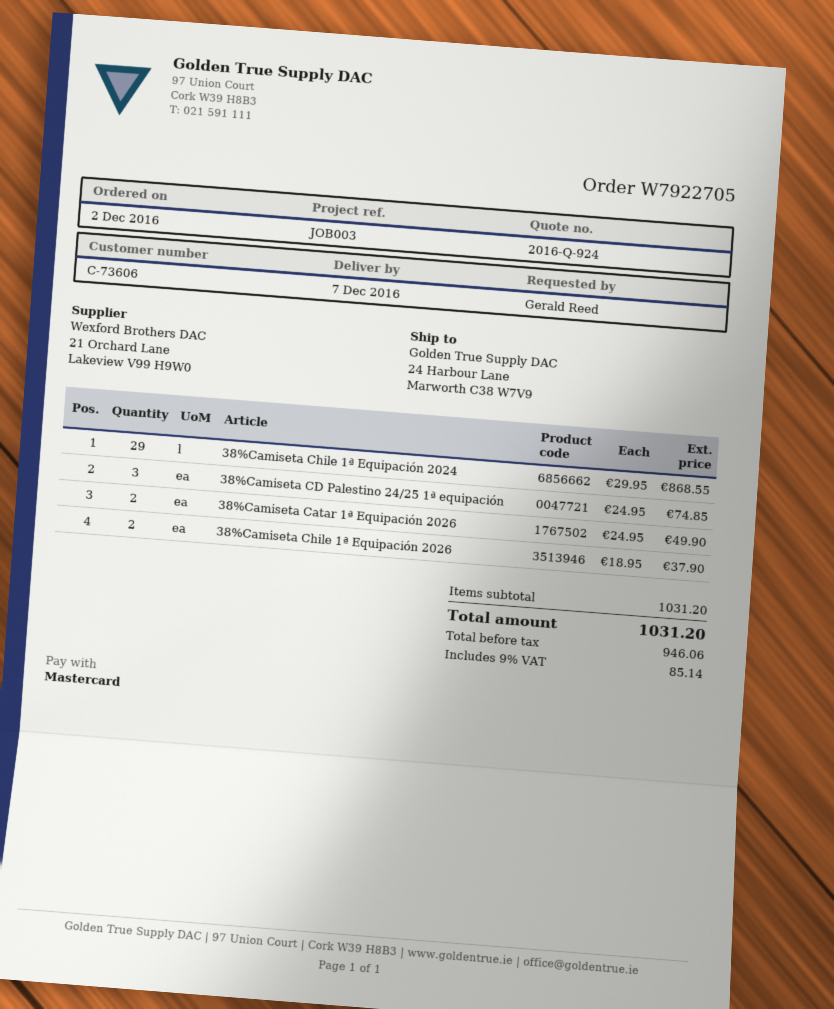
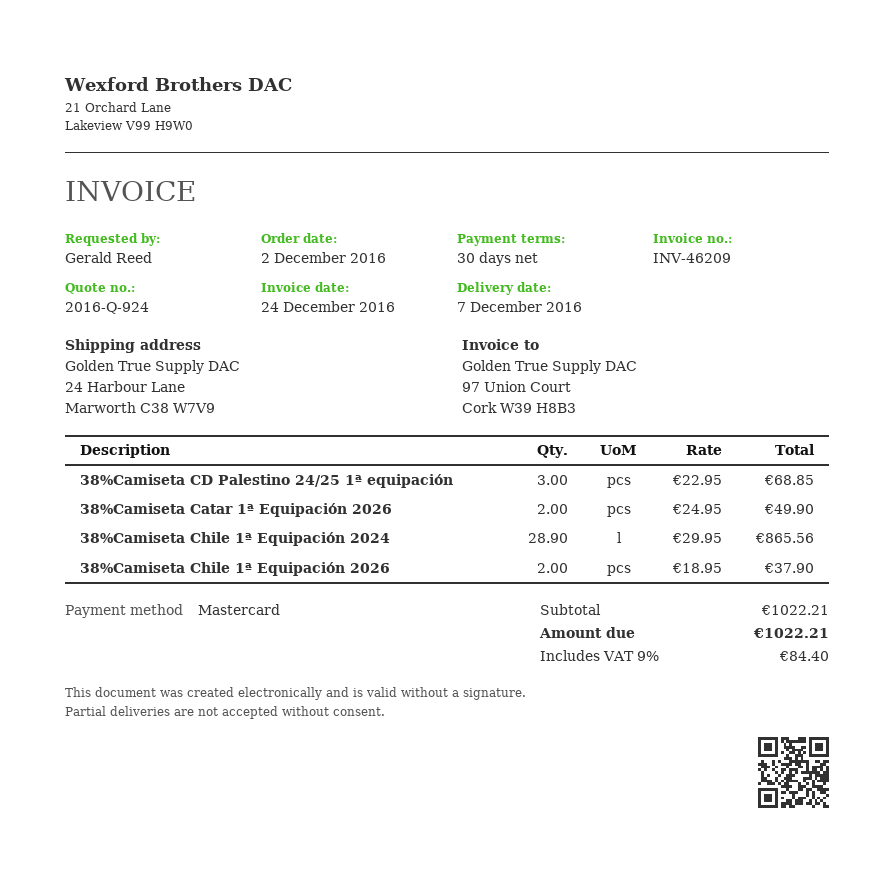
38%Camiseta Chile 1ª Equipación 2024: 29 x 29.95 = 868.55 -> 28.9 x 29.95 = 865.56
38%Camiseta CD Palestino 24/25 1ª equipación: 3 x 24.95 = 74.85 -> 3 x 22.95 = 68.85
subtotal: 1031.20 -> 1022.21
tax: 9% = 85.14 -> 9% = 84.40
total: 1031.20 -> 1022.21

